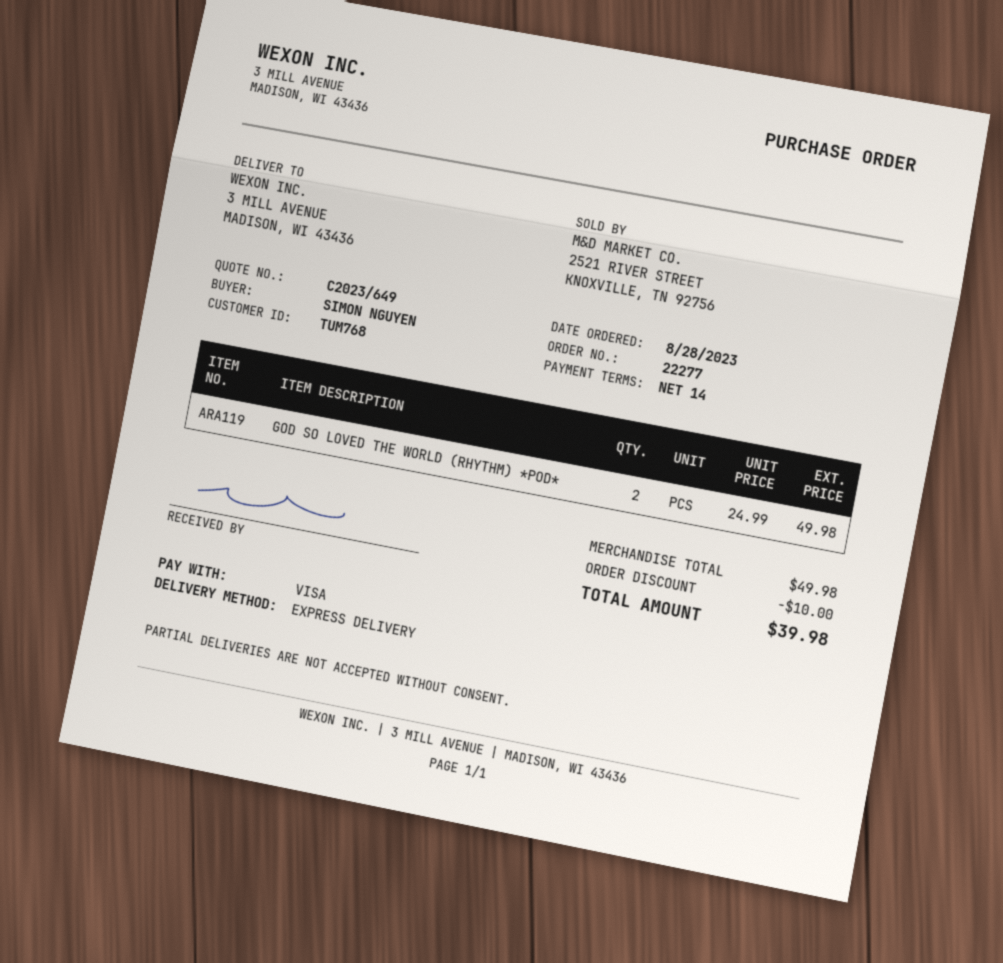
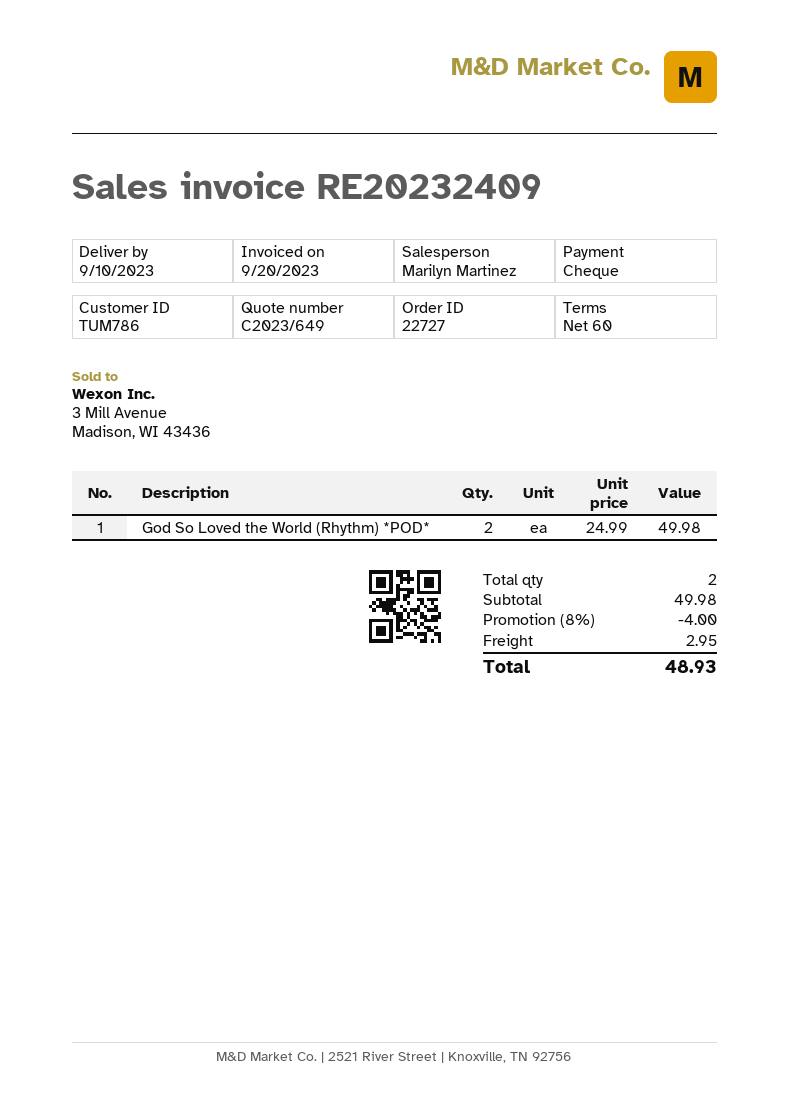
order number: 22277 -> 22727
payment terms: 14 days -> 60 days
customer number: TUM768 -> TUM786
payment method: Visa -> cheque
discount: 10.00 -> 4.00
shipping: none -> 2.95
total: 39.98 -> 48.93

